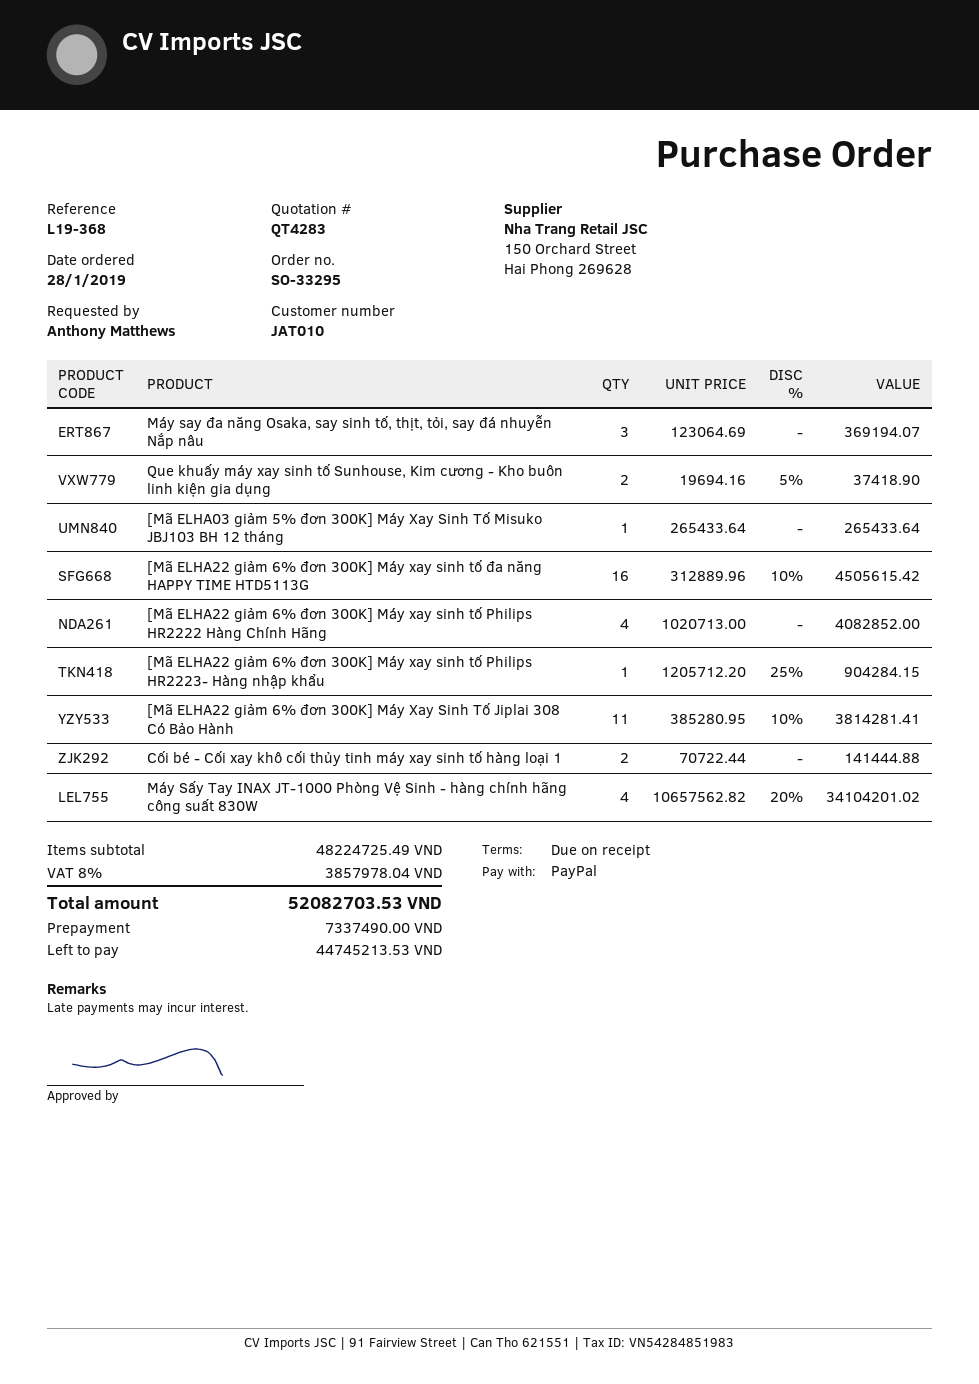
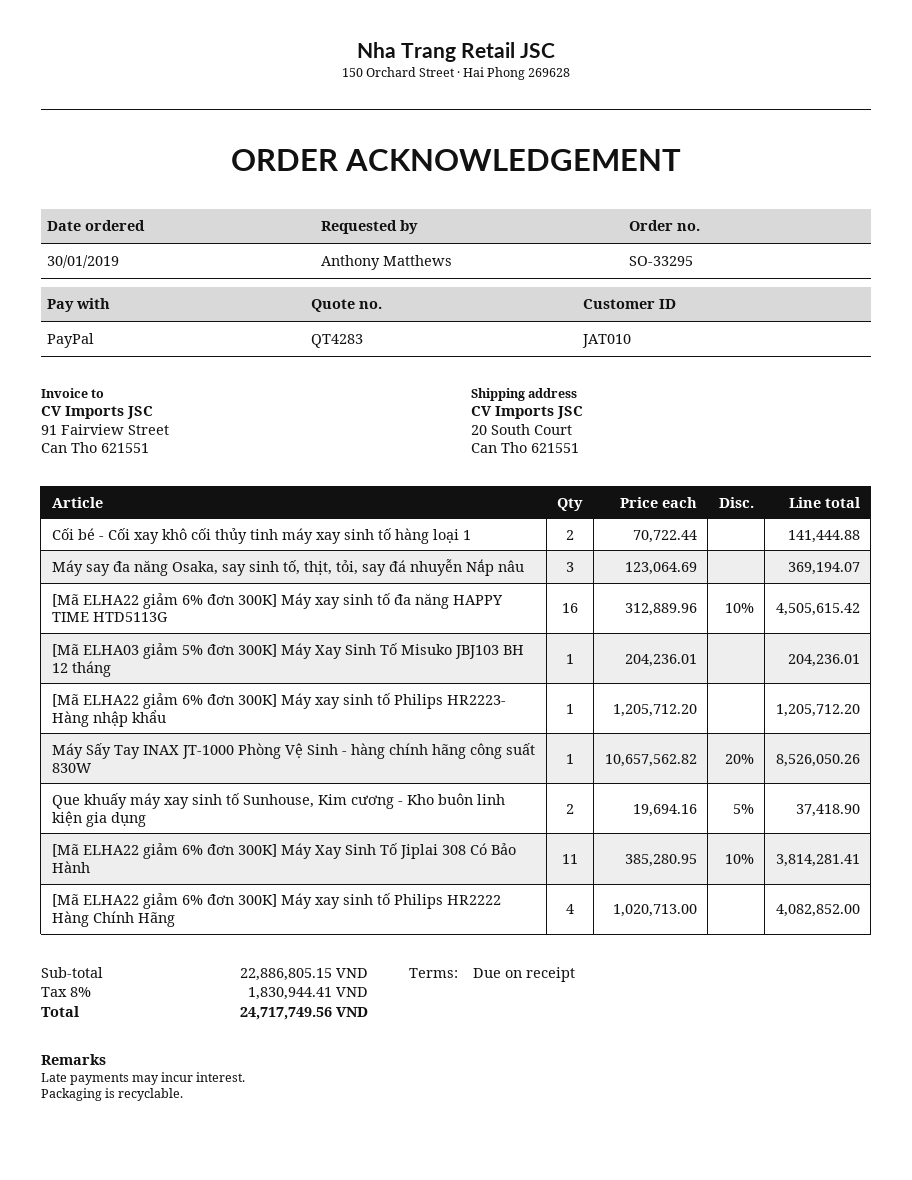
order date: 2019-01-28 -> 2019-01-30
[Mã ELHA03 giảm 5% đơn 300K] Máy Xay Sinh Tố Misuko JBJ103 BH 12 tháng: 1 x 265433.64 = 265433.64 -> 1 x 204236.01 = 204236.01
[Mã ELHA22 giảm 6% đơn 300K] Máy xay sinh tố Philips HR2223- Hàng nhập khẩu: 1 x 1205712.20 - 25% = 904284.15 -> 1 x 1205712.20 = 1205712.20
Máy Sấy Tay INAX JT-1000 Phòng Vệ Sinh - hàng chính hãng công suất 830W: 4 x 10657562.82 - 20% = 34104201.02 -> 1 x 10657562.82 - 20% = 8526050.26
subtotal: 48224725.49 -> 22886805.15
tax: 8% = 3857978.04 -> 8% = 1830944.41
total: 52082703.53 -> 24717749.56

